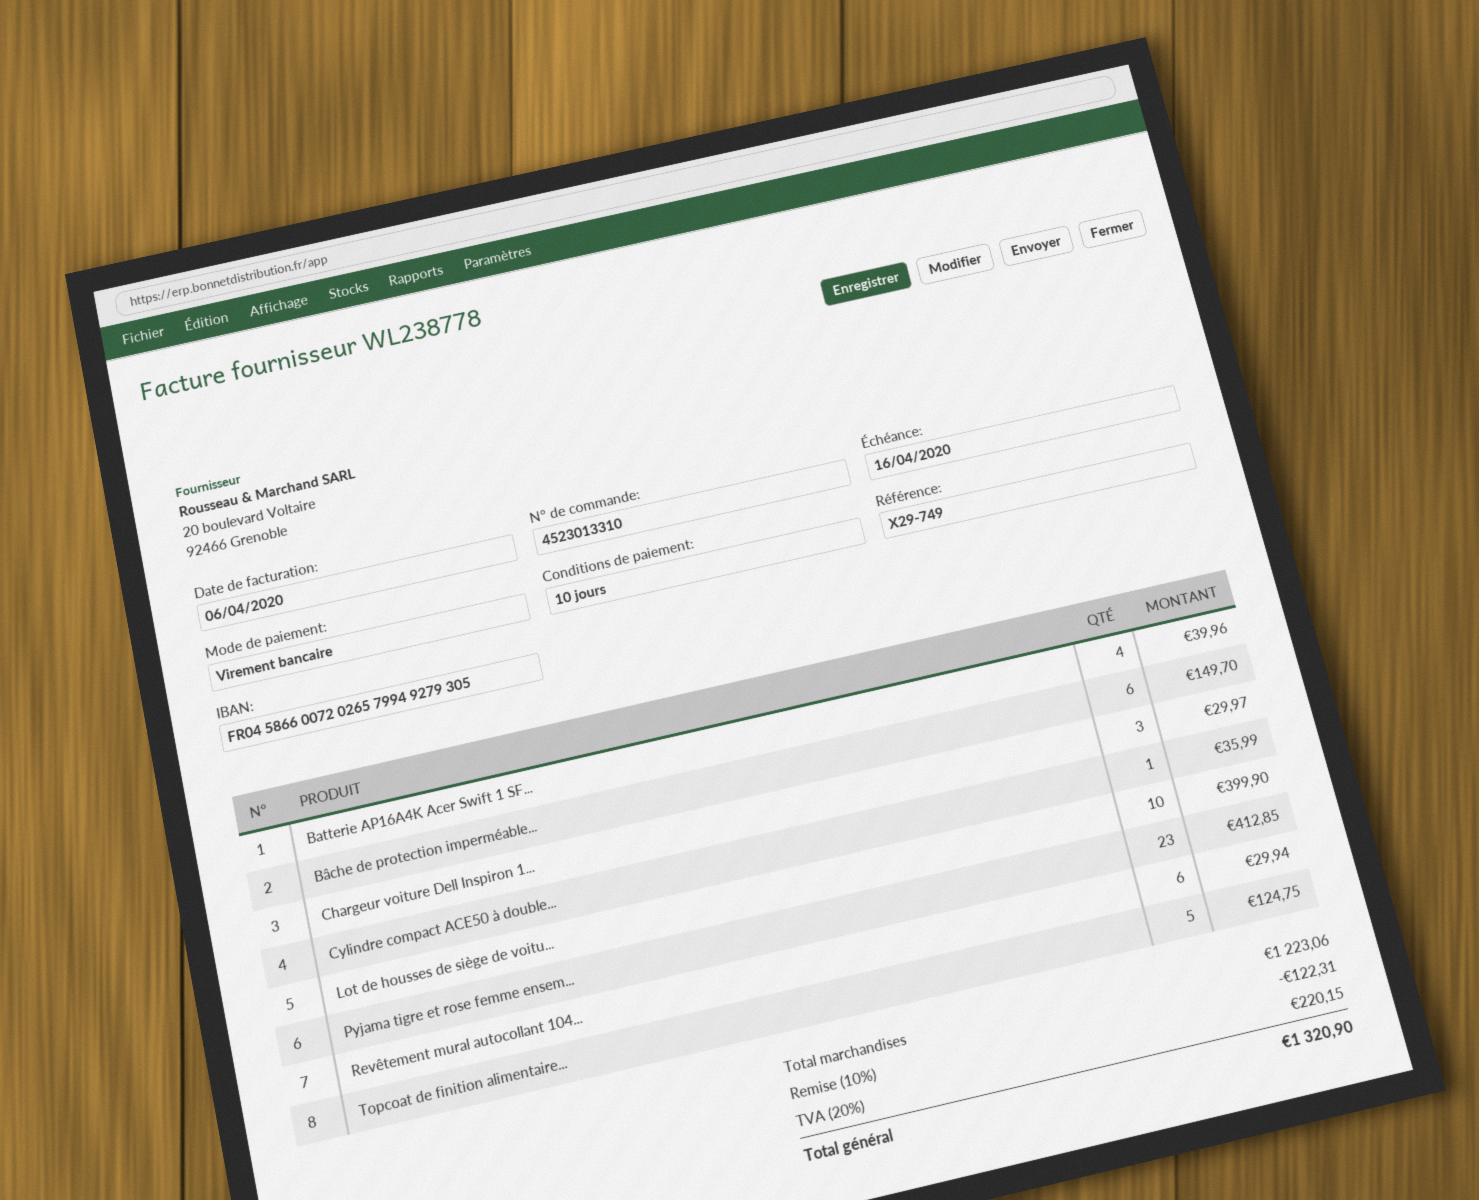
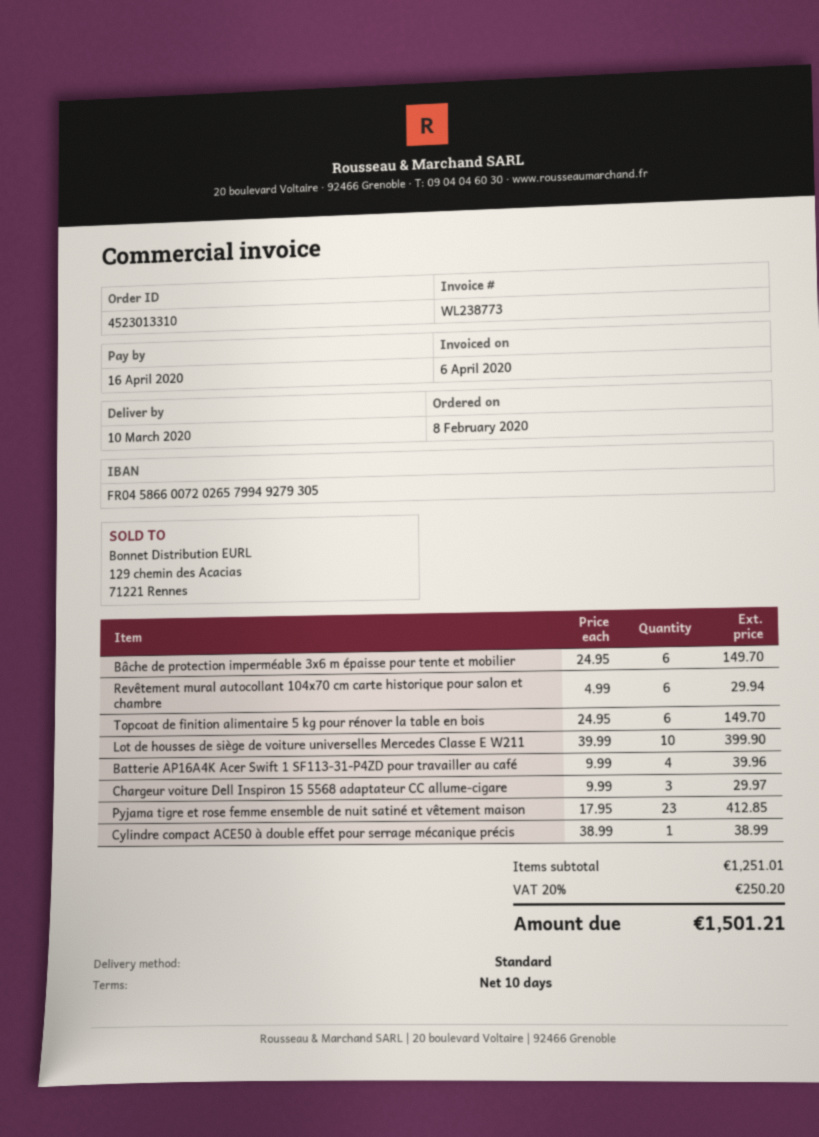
invoice number: WL238778 -> WL238773
Cylindre compact ACE50 à double...: 1 for 35.99 -> 1 for 38.99
Topcoat de finition alimentaire...: 5 for 124.75 -> 6 for 149.70
subtotal: 1223.06 -> 1251.01
discount: 10% = 122.31 -> none
tax: 20% = 220.15 -> 20% = 250.20
total: 1320.90 -> 1501.21

